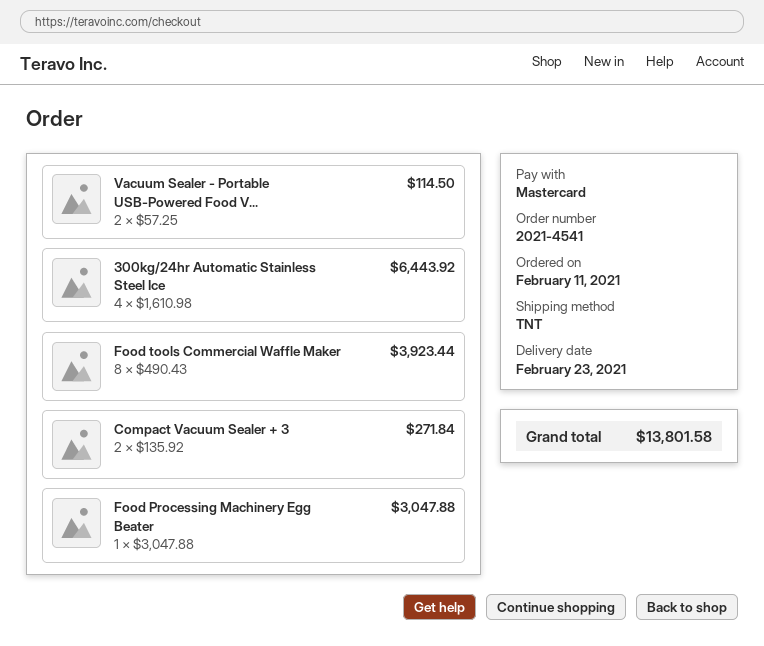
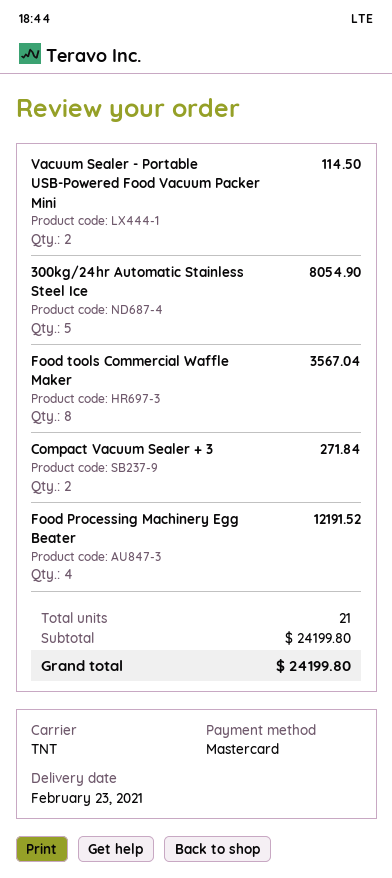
300kg/24hr Automatic Stainless Steel Ice: 4 for 6443.92 -> 5 for 8054.90
Food tools Commercial Waffle Maker: 8 for 3923.44 -> 8 for 3567.04
Food Processing Machinery Egg Beater: 1 for 3047.88 -> 4 for 12191.52
total: 13801.58 -> 24199.80

